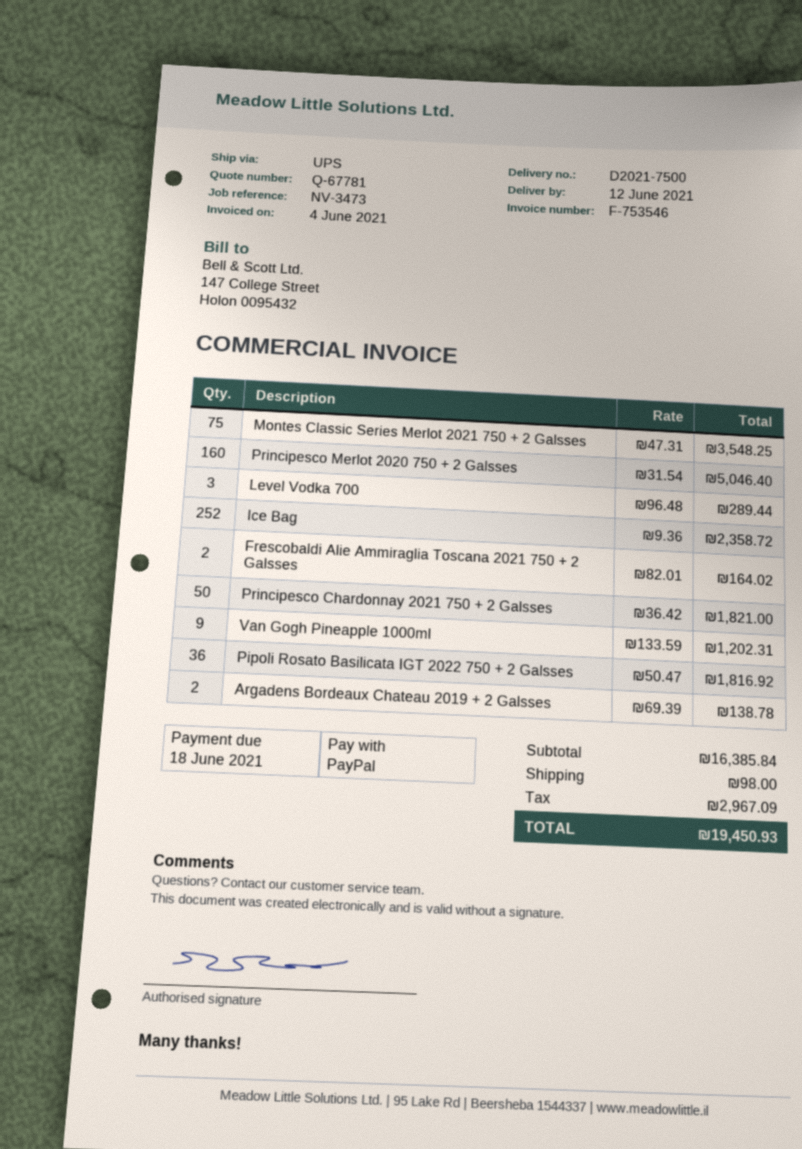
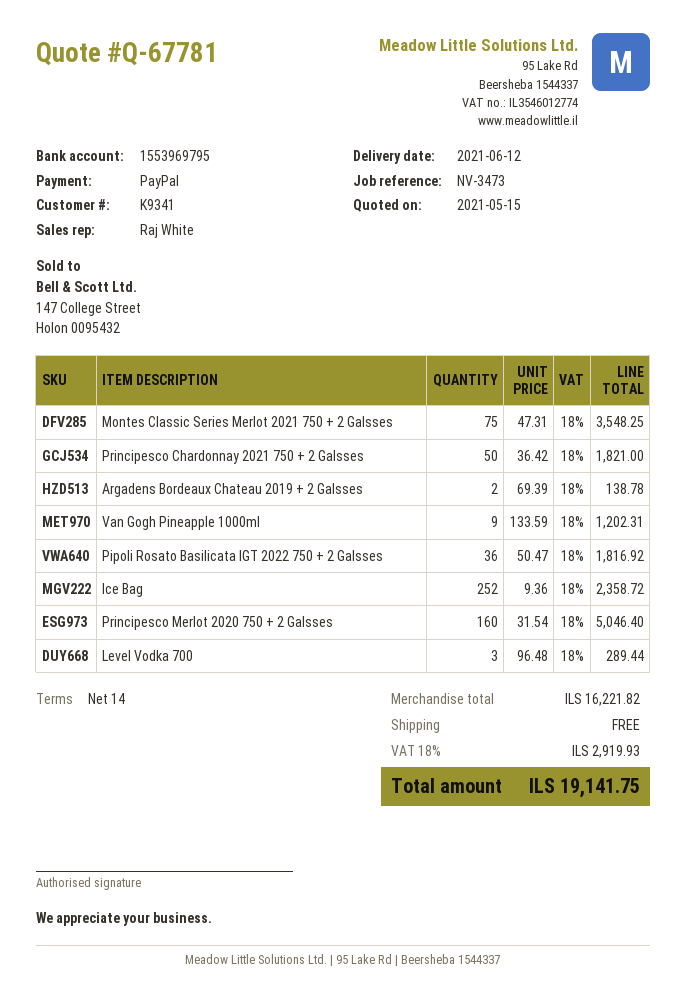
Frescobaldi Alie Ammiraglia Toscana 2021 750 + 2 Galsses: 2 x 82.01 = 164.02 -> none
subtotal: 16385.84 -> 16221.82
shipping: 98.00 -> 0.00
tax: 2967.09 -> 2919.93
total: 19450.93 -> 19141.75

